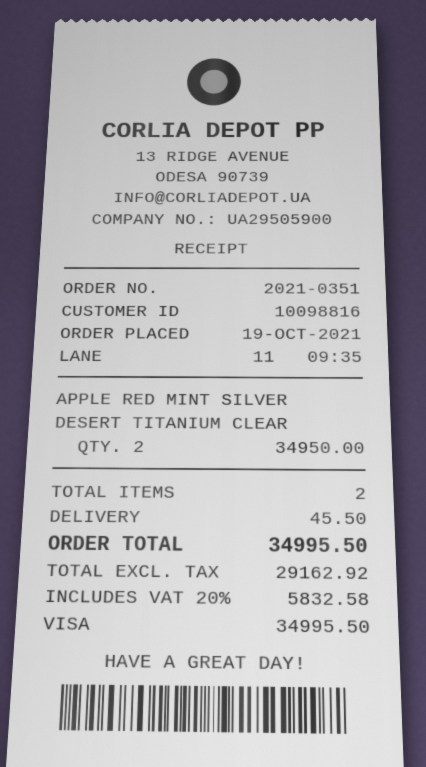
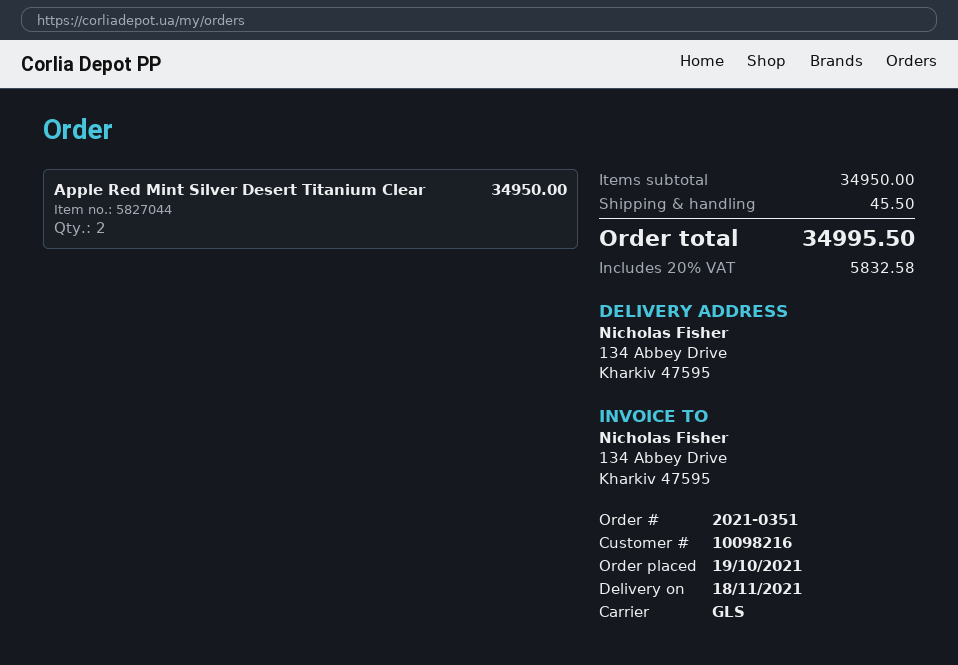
customer number: 10098816 -> 10098216

